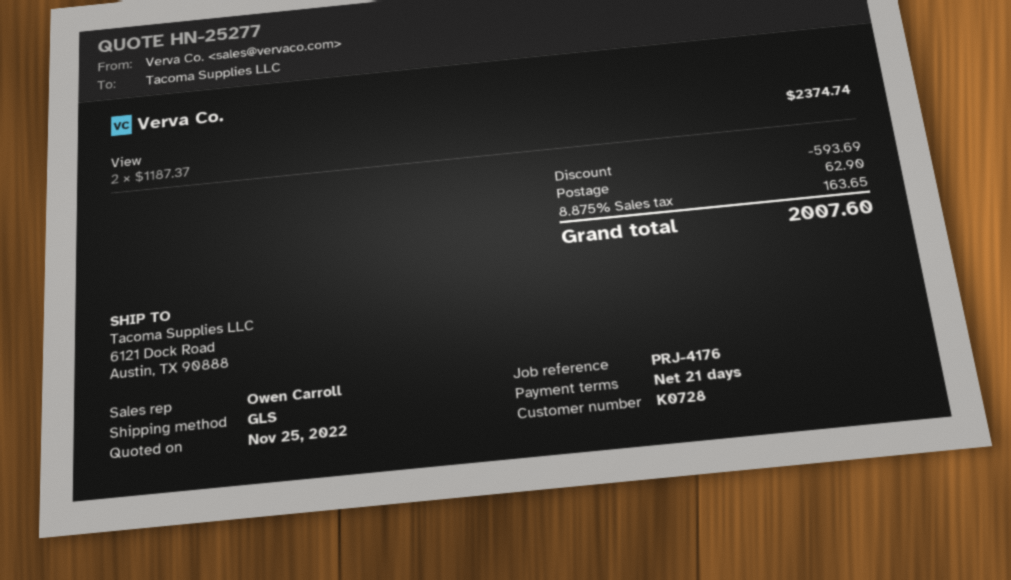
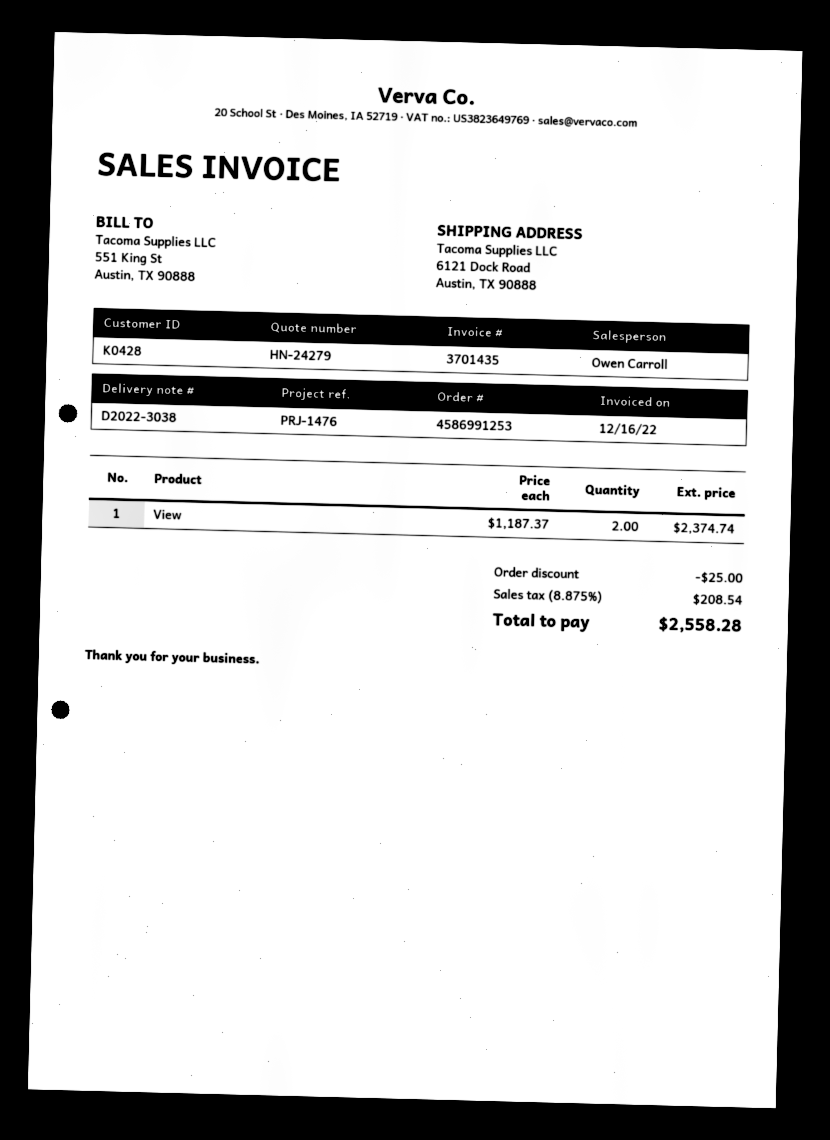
quote number: HN-25277 -> HN-24279
customer number: K0728 -> K0428
reference: PRJ-4176 -> PRJ-1476
discount: 593.69 -> 25.00
shipping: 62.90 -> none
tax: 8.875% = 163.65 -> 8.875% = 208.54
total: 2007.60 -> 2558.28

